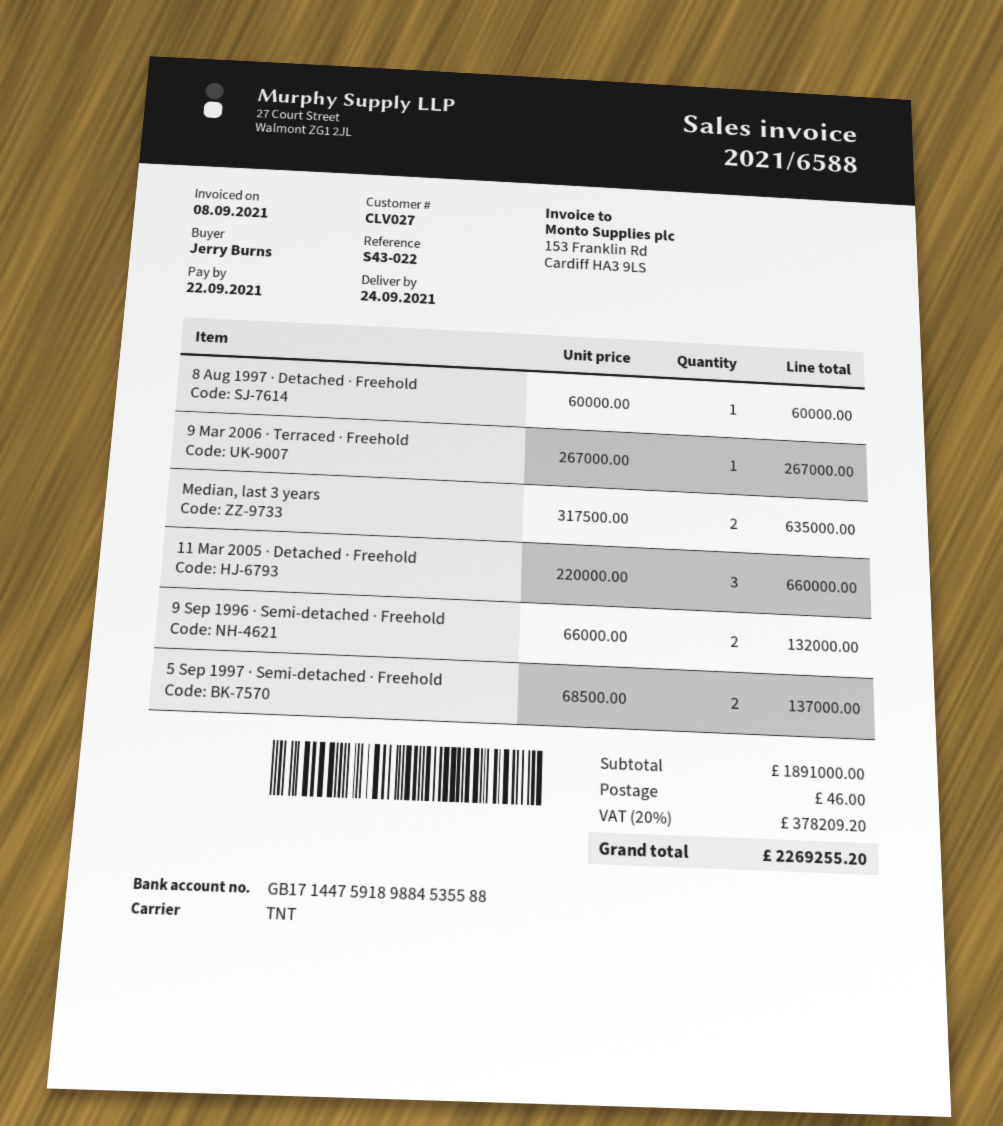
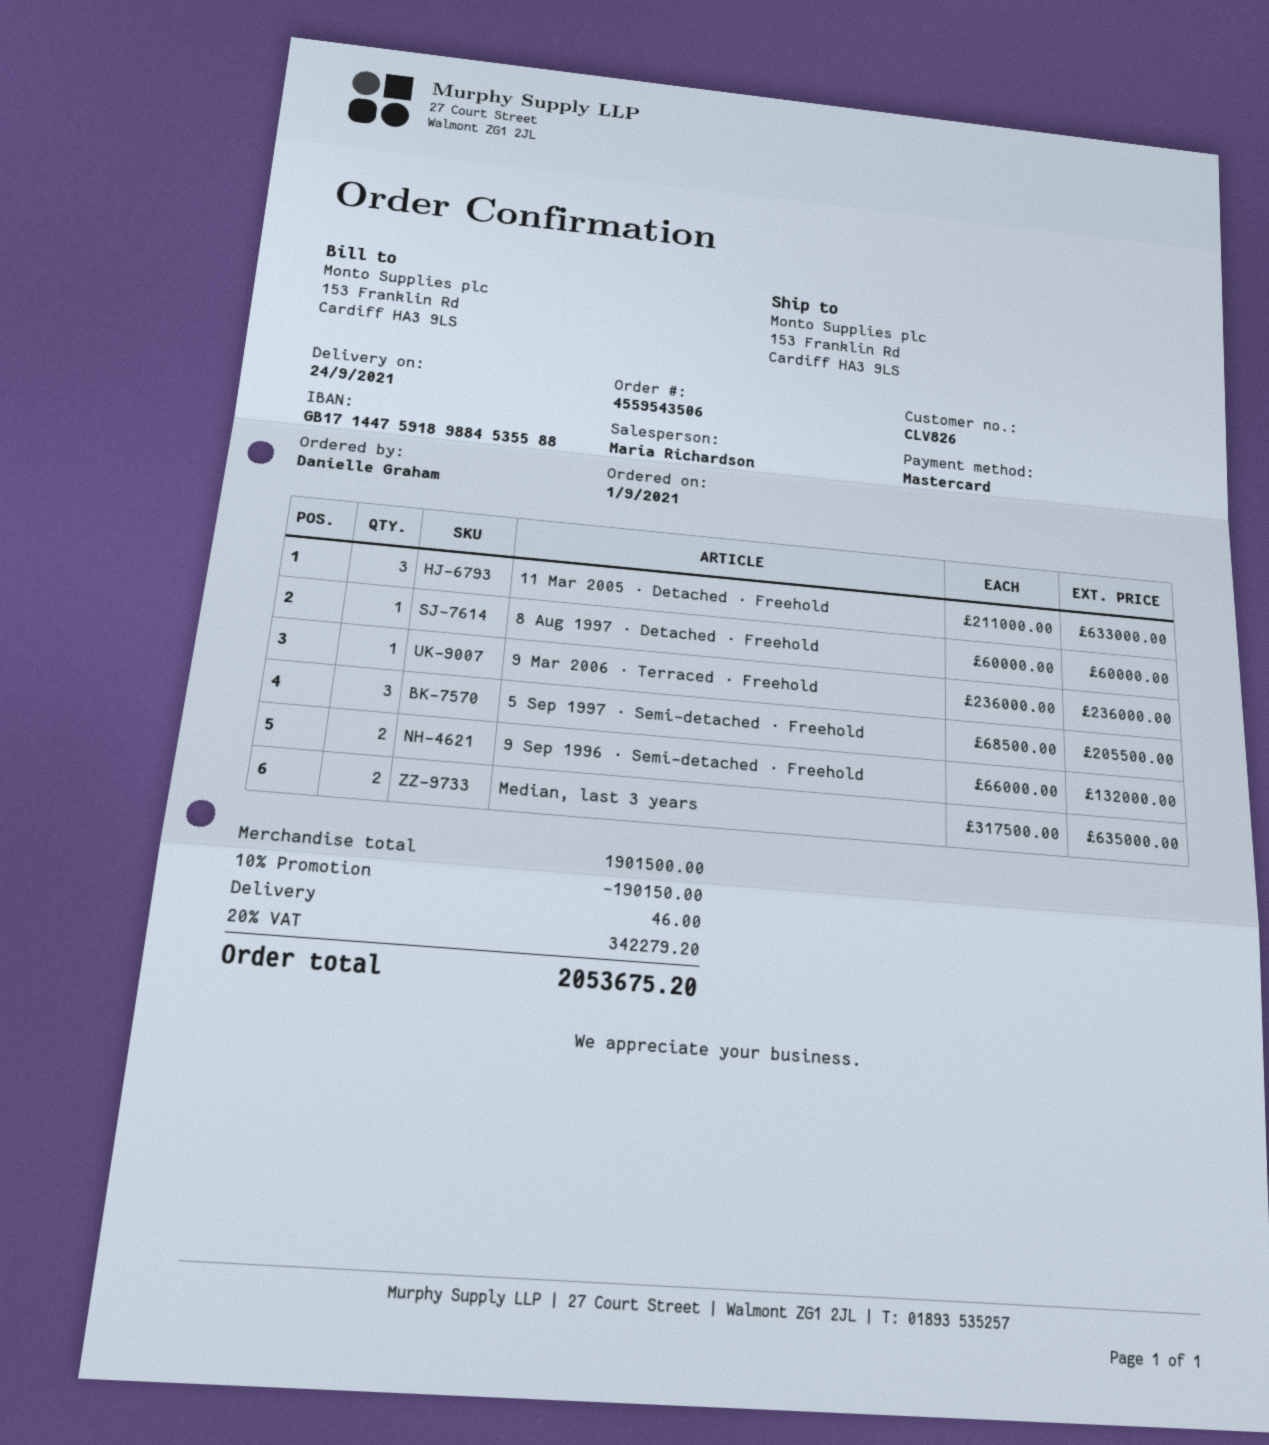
customer number: CLV027 -> CLV826
ordered by: Jerry Burns -> Danielle Graham
9 Mar 2006 · Terraced · Freehold: 1 x 267000.00 = 267000.00 -> 1 x 236000.00 = 236000.00
11 Mar 2005 · Detached · Freehold: 3 x 220000.00 = 660000.00 -> 3 x 211000.00 = 633000.00
5 Sep 1997 · Semi-detached · Freehold: 2 x 68500.00 = 137000.00 -> 3 x 68500.00 = 205500.00
subtotal: 1891000.00 -> 1901500.00
discount: none -> 10% = 190150.00
tax: 20% = 378209.20 -> 20% = 342279.20
total: 2269255.20 -> 2053675.20

